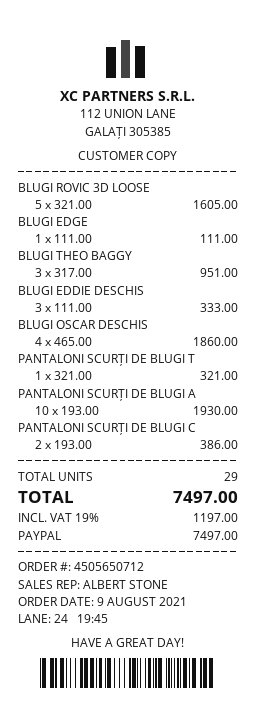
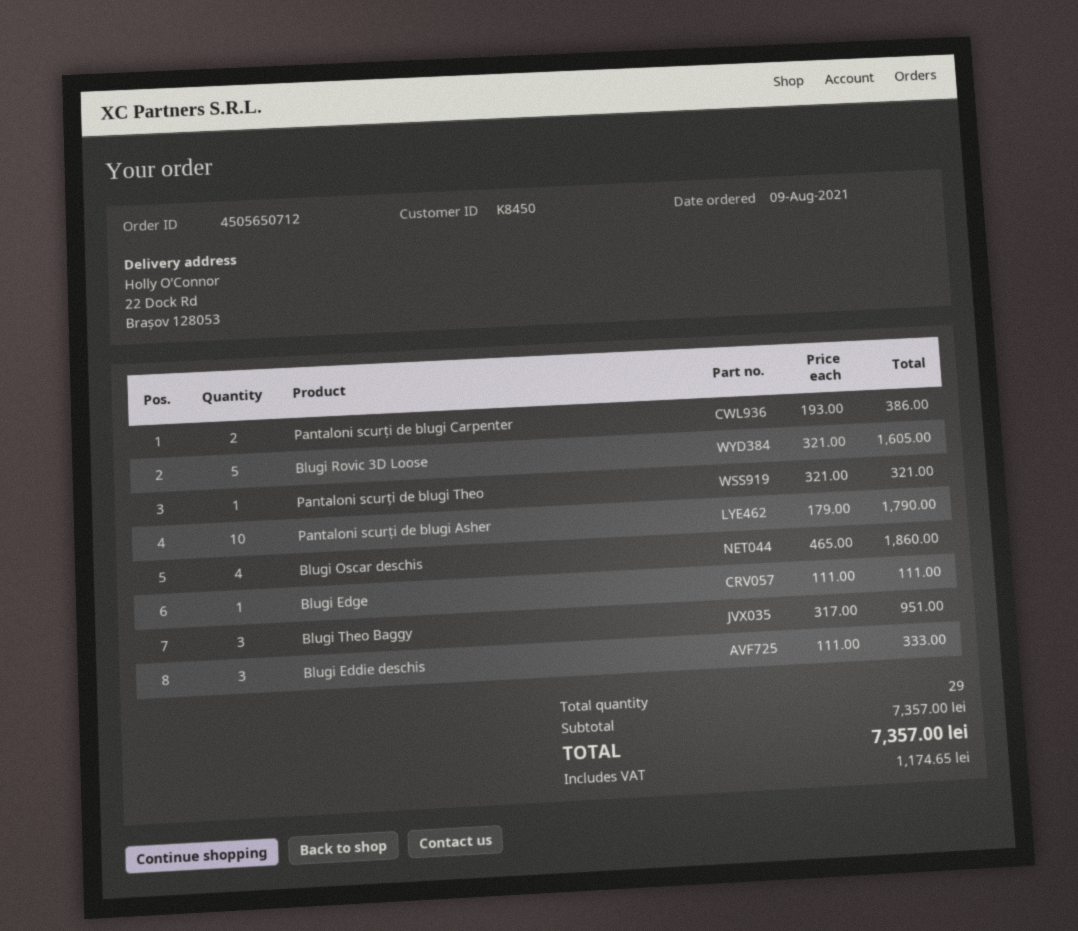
PANTALONI SCURȚI DE BLUGI A: 10 x 193.00 = 1930.00 -> 10 x 179.00 = 1790.00
tax: 1197.00 -> 1174.65
total: 7497.00 -> 7357.00

